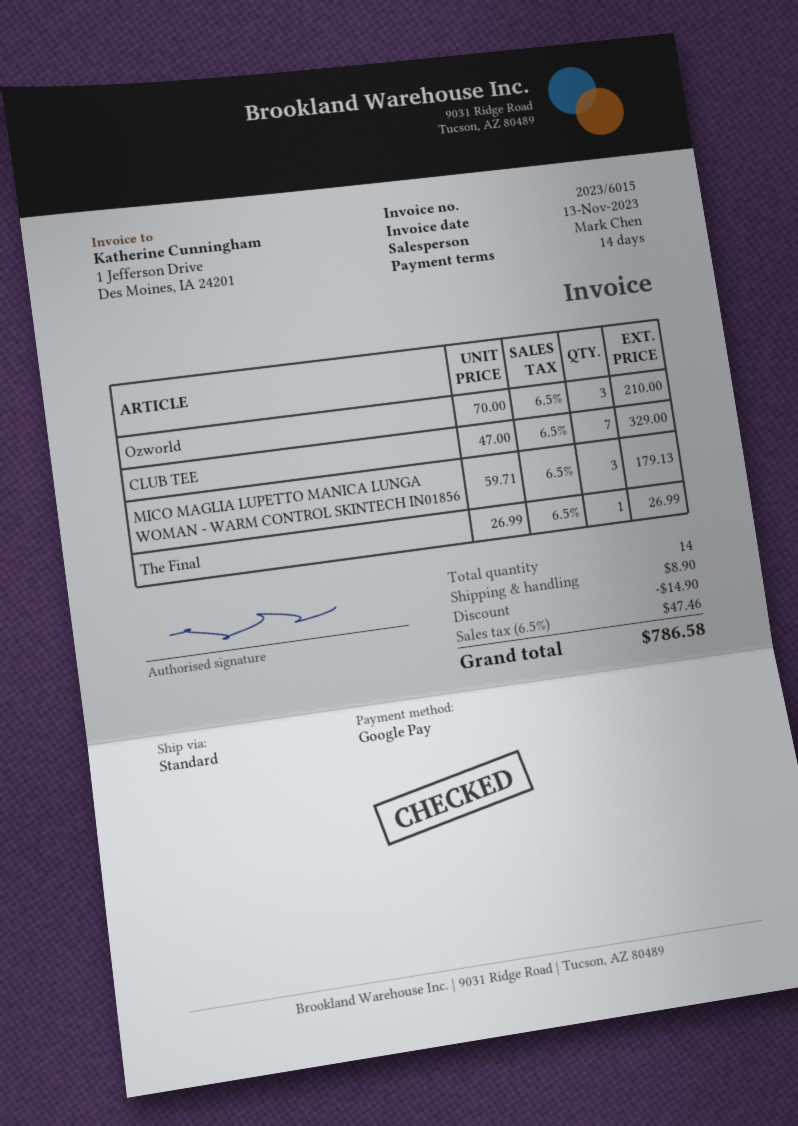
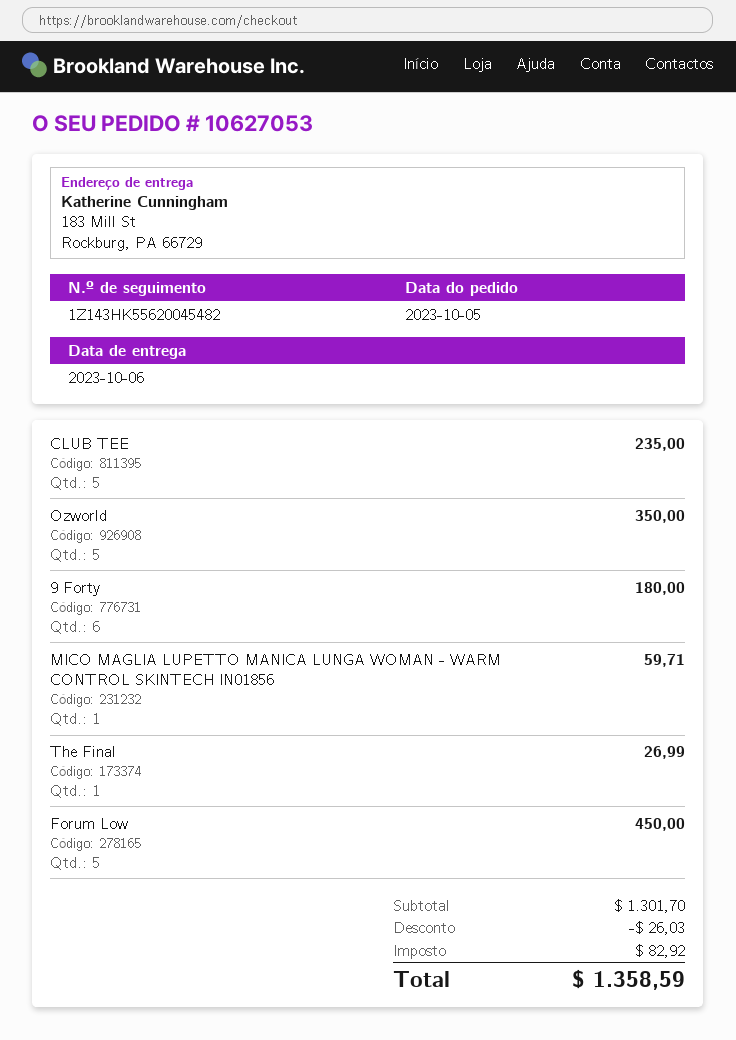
Ozworld: 3 for 210.00 -> 5 for 350.00
CLUB TEE: 7 for 329.00 -> 5 for 235.00
MICO MAGLIA LUPETTO MANICA LUNGA WOMAN - WARM CONTROL SKINTECH IN01856: 3 for 179.13 -> 1 for 59.71
9 Forty: none -> 6 for 180.00
Forum Low: none -> 5 for 450.00
discount: 14.90 -> 26.03
shipping: 8.90 -> none
tax: 47.46 -> 82.92
total: 786.58 -> 1358.59

